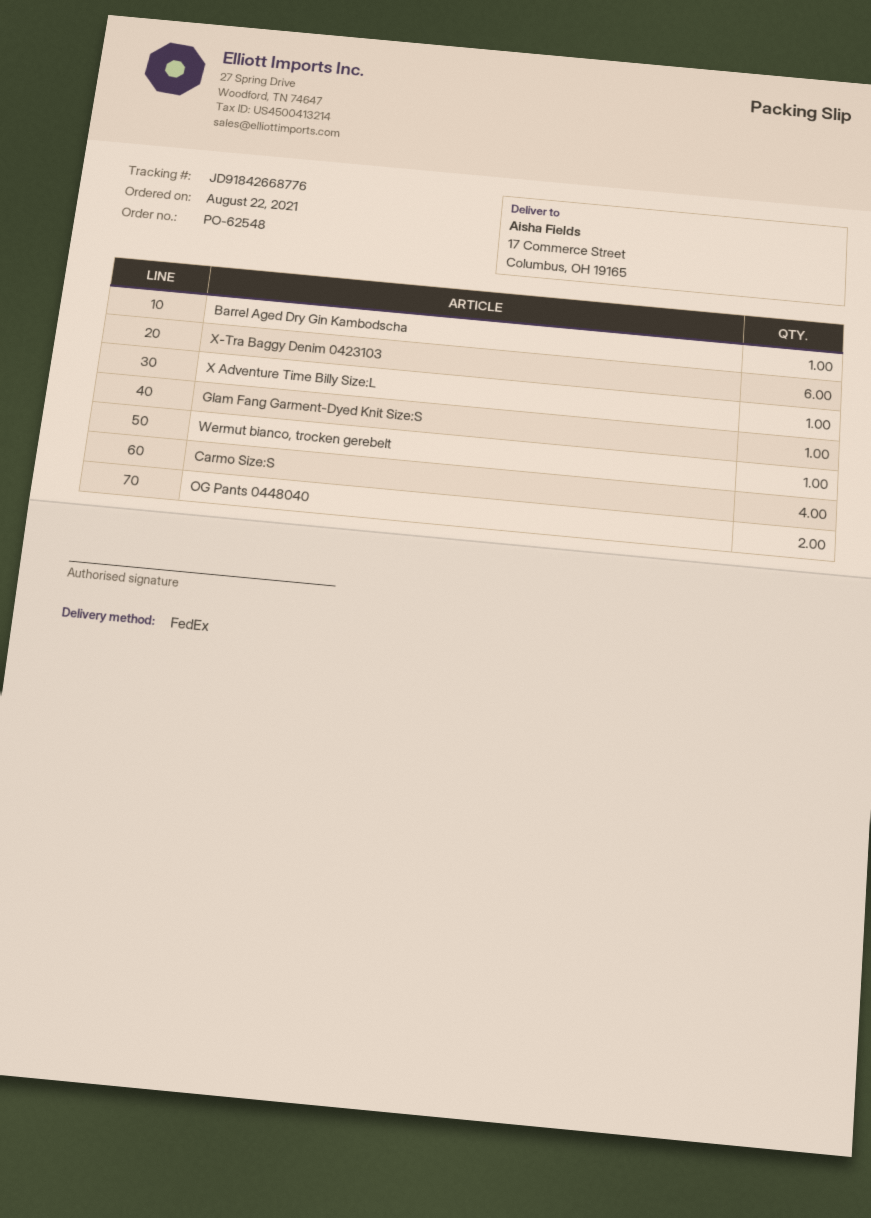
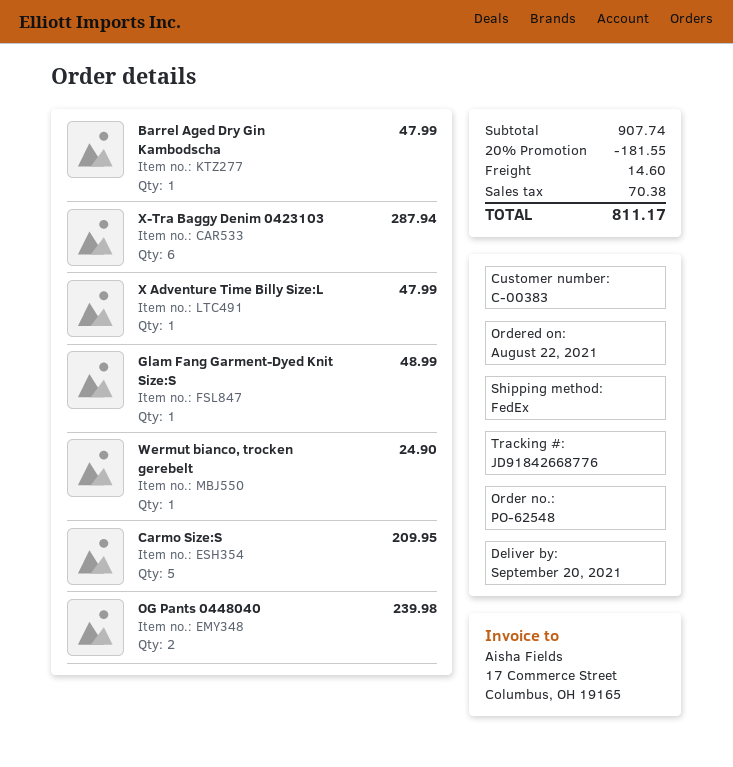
Carmo Size:S: 4 -> 5

